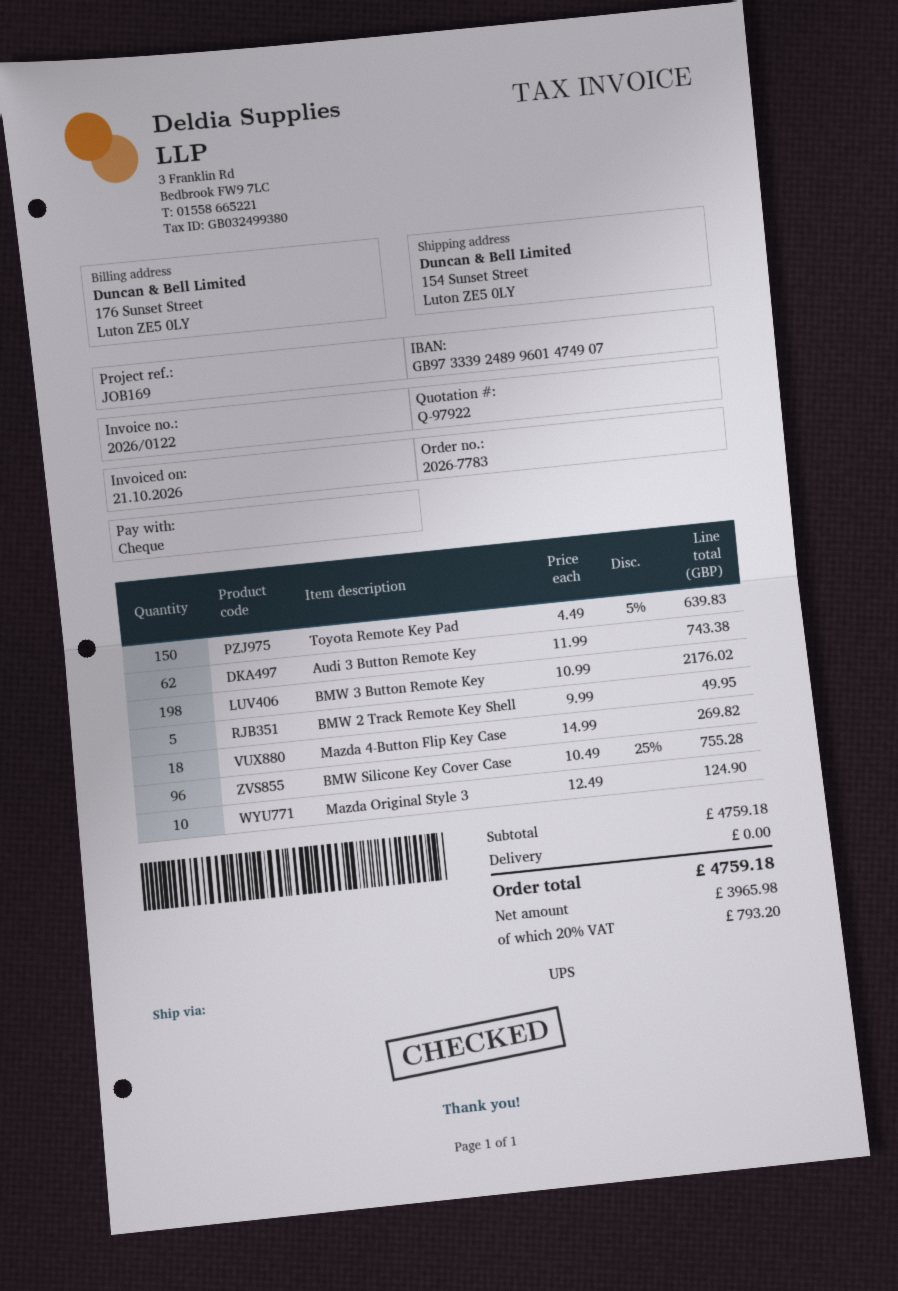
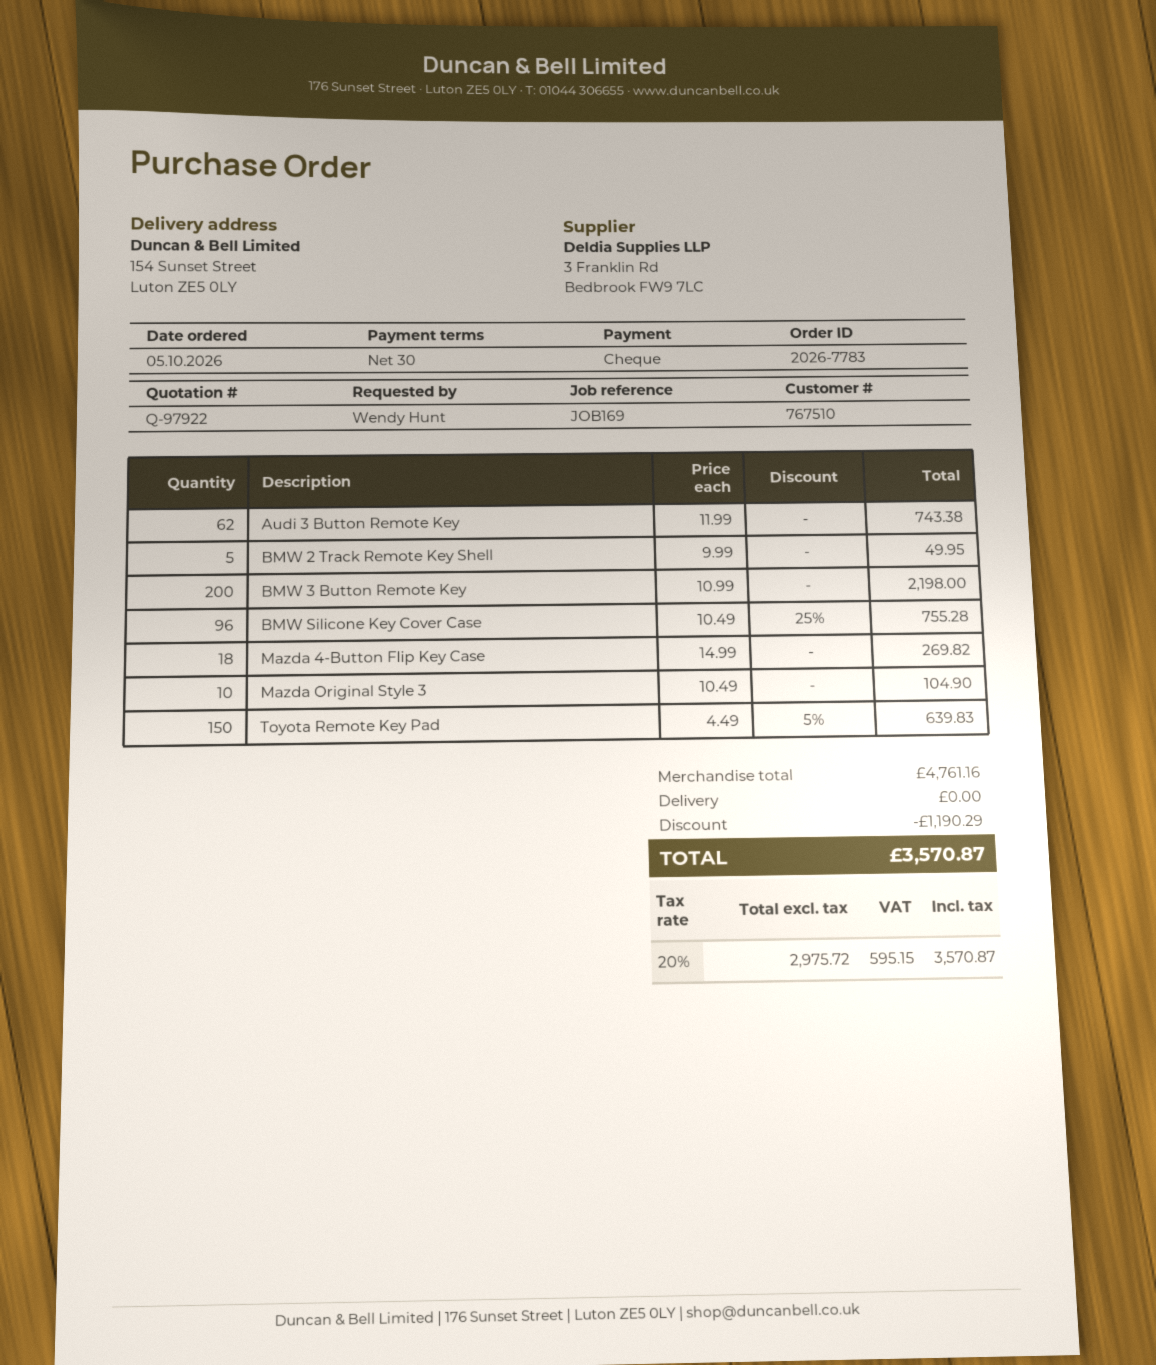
BMW 3 Button Remote Key: 198 x 10.99 = 2176.02 -> 200 x 10.99 = 2198.00
Mazda Original Style 3: 10 x 12.49 = 124.90 -> 10 x 10.49 = 104.90
subtotal: 4759.18 -> 4761.16
discount: none -> 1190.29
net: 3965.98 -> 2975.72
tax: 20% = 793.20 -> 20% = 595.15
total: 4759.18 -> 3570.87

